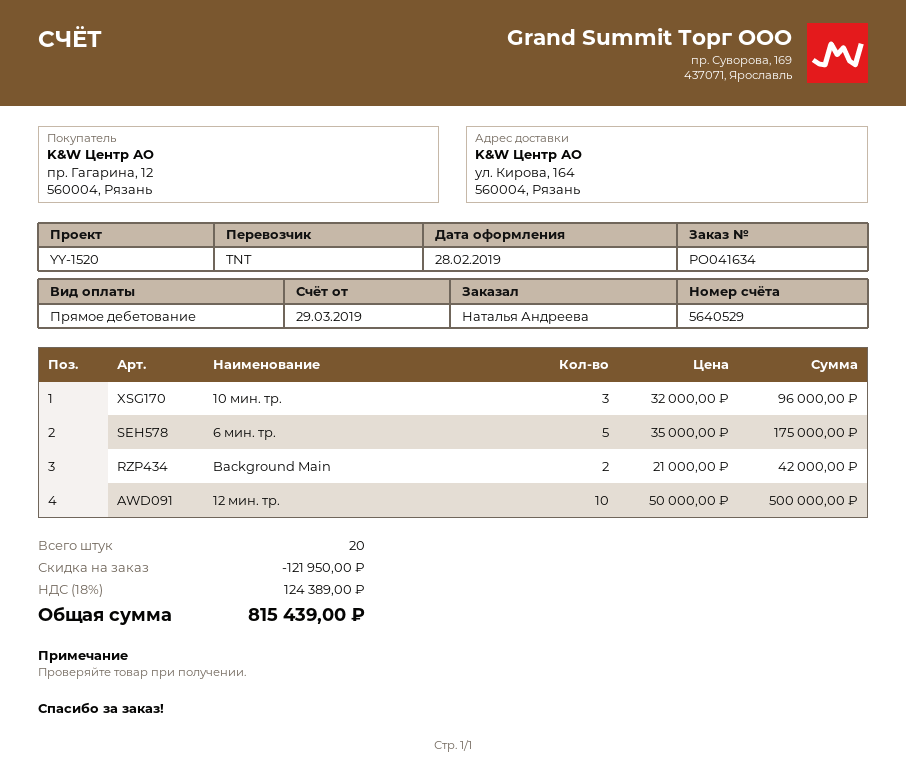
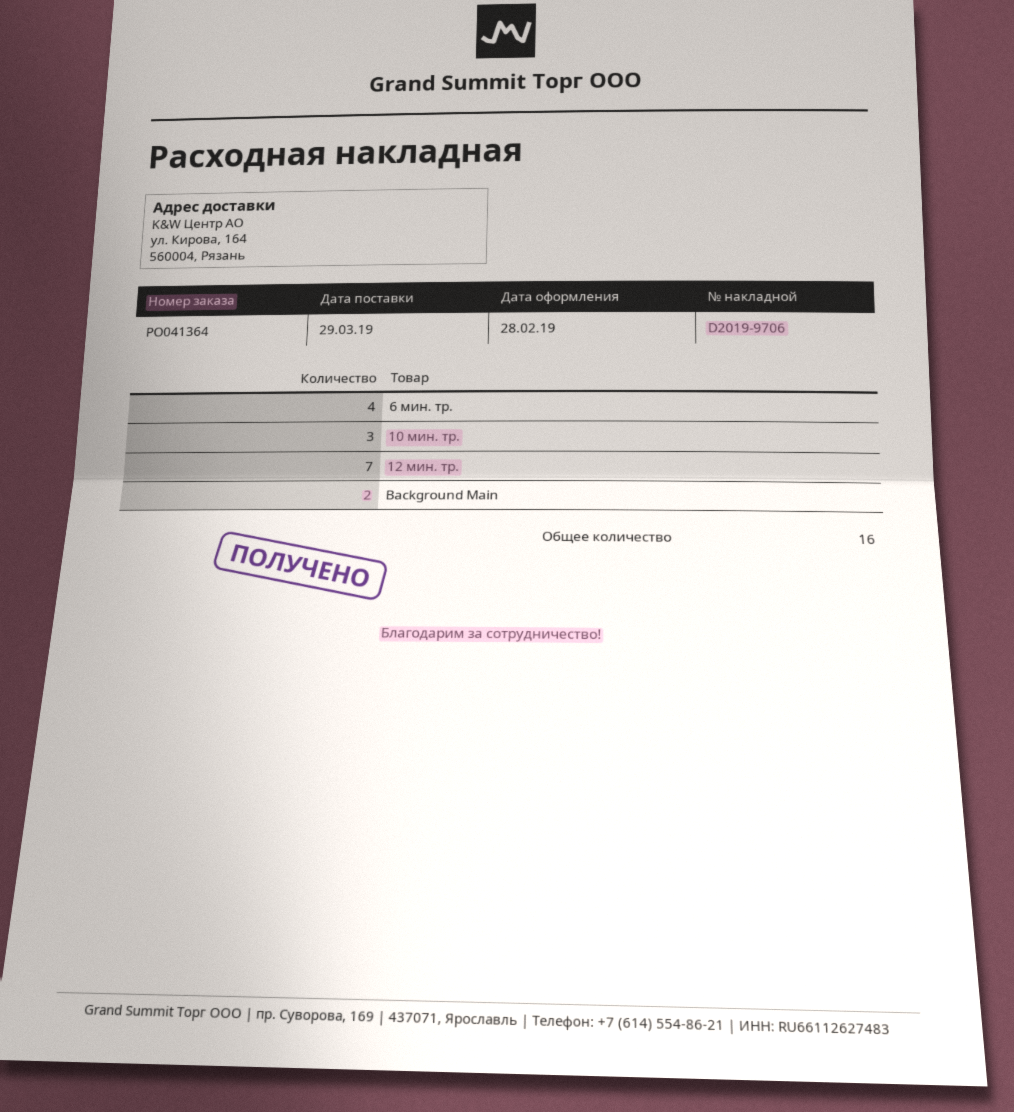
order number: PO041634 -> PO041364
6 мин. тр.: 5 -> 4
12 мин. тр.: 10 -> 7
total quantity: 20 -> 16

